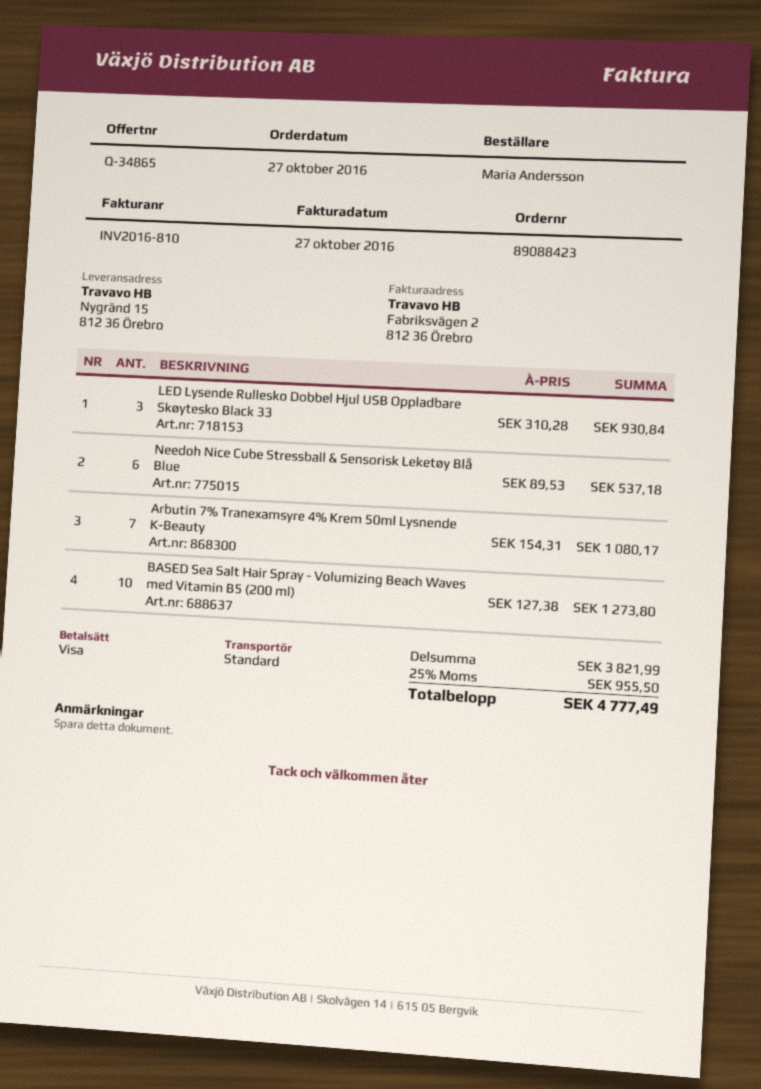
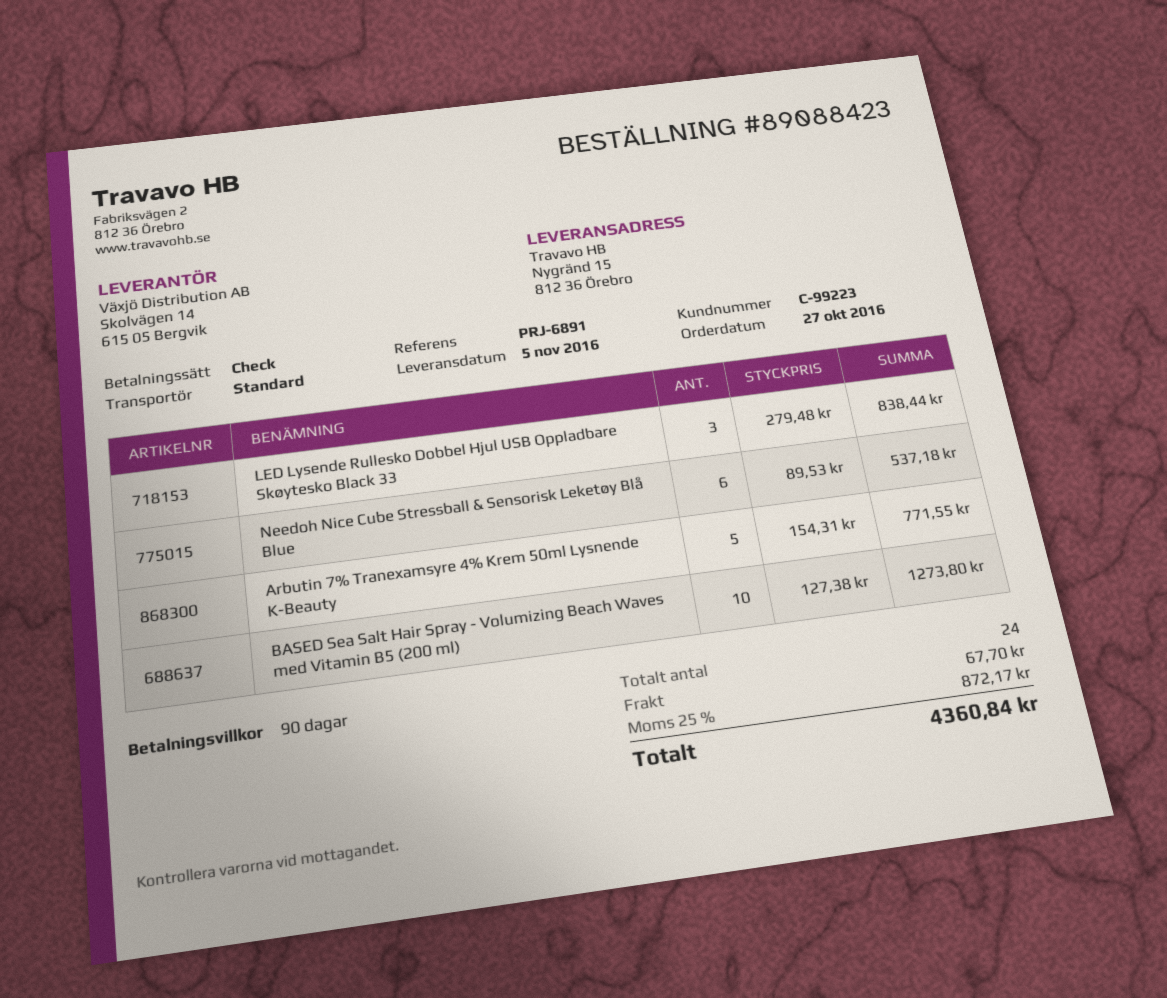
payment method: Visa -> cheque
LED Lysende Rullesko Dobbel Hjul USB Oppladbare Skøytesko Black 33: 3 x 310.28 = 930.84 -> 3 x 279.48 = 838.44
Arbutin 7% Tranexamsyre 4% Krem 50ml Lysnende K-Beauty: 7 x 154.31 = 1080.17 -> 5 x 154.31 = 771.55
shipping: none -> 67.70
tax: 25% = 955.50 -> 25% = 872.17
total: 4777.49 -> 4360.84

